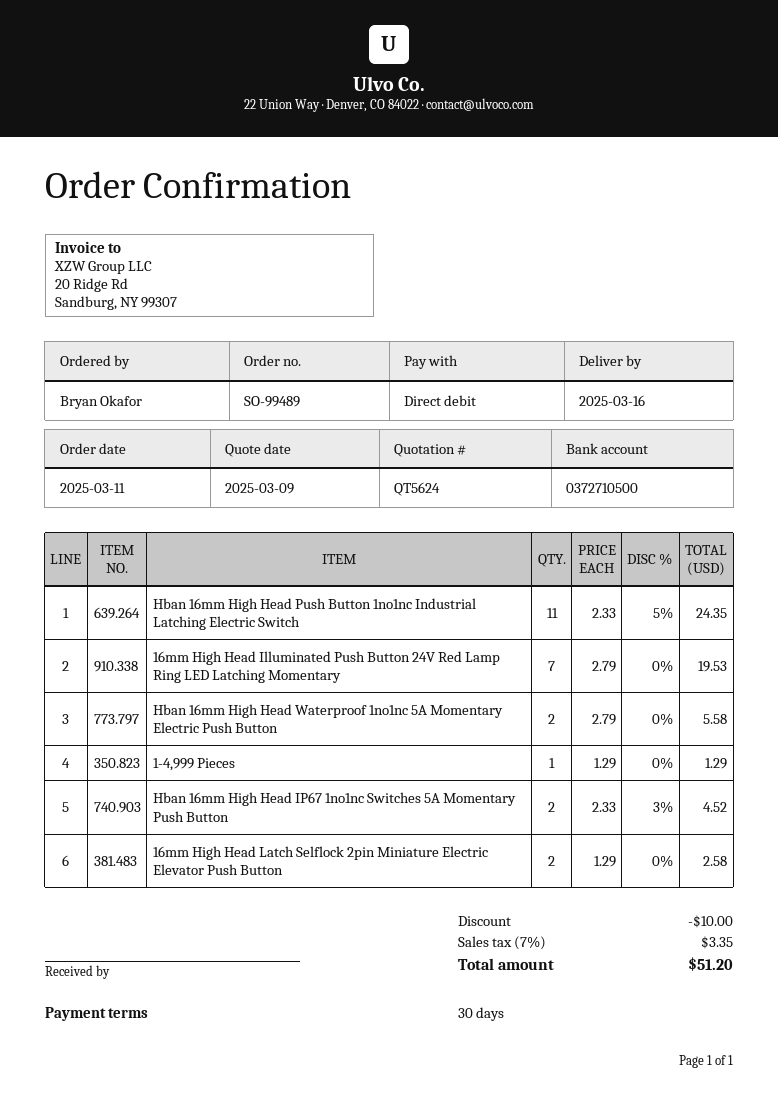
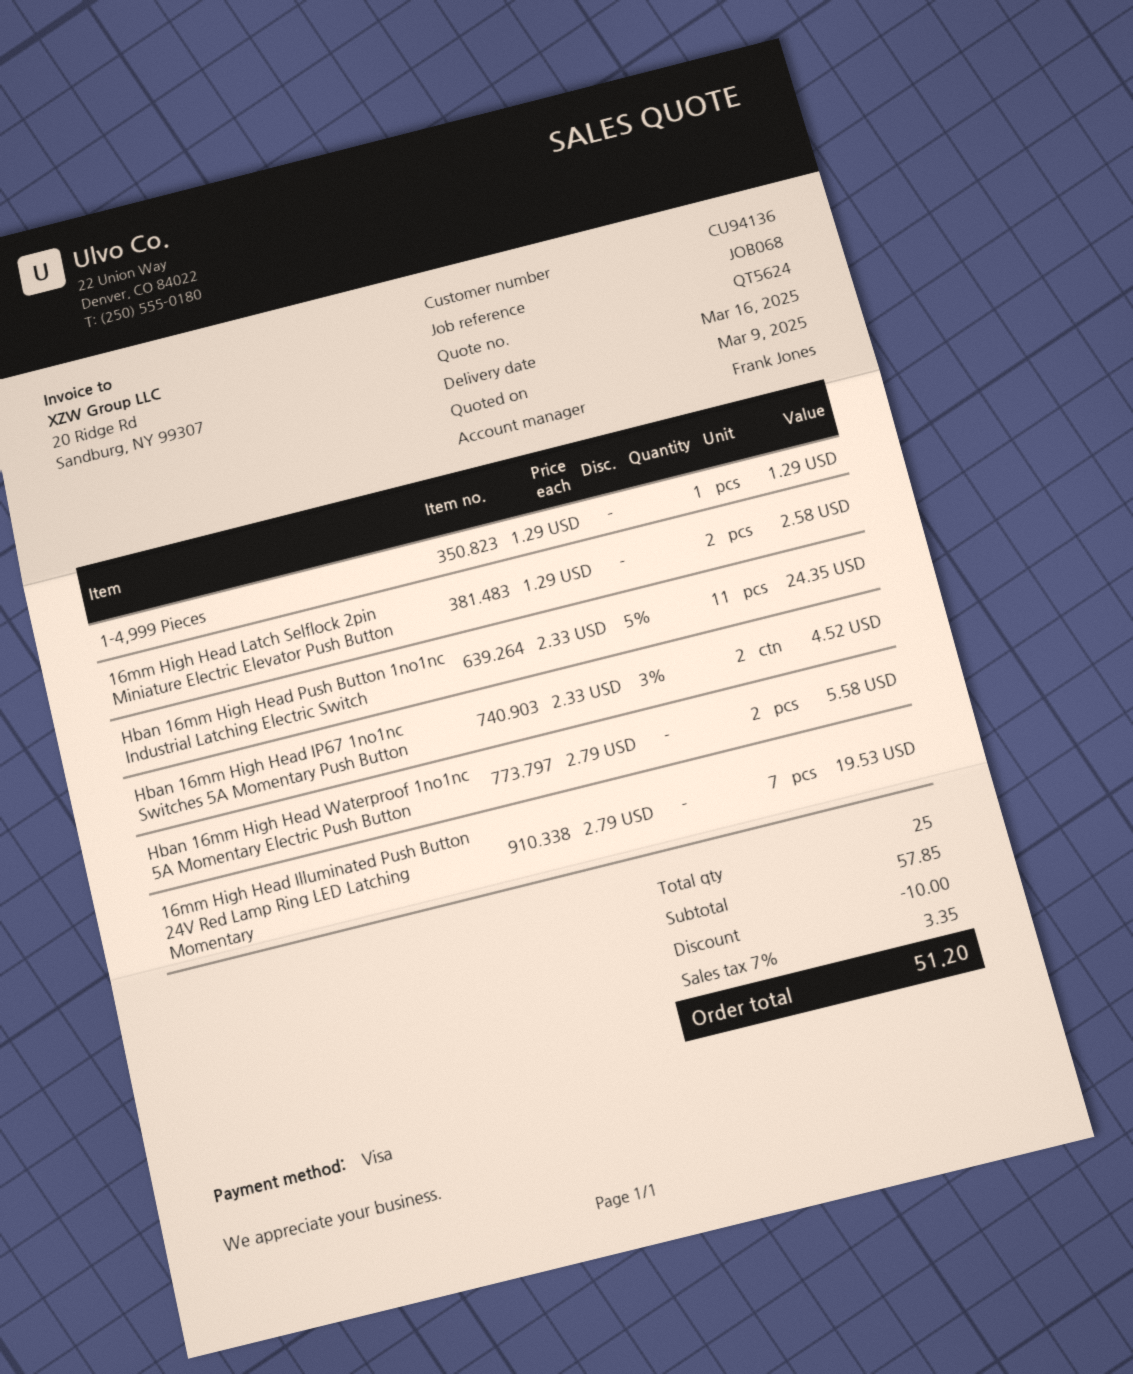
payment method: direct debit -> Visa

